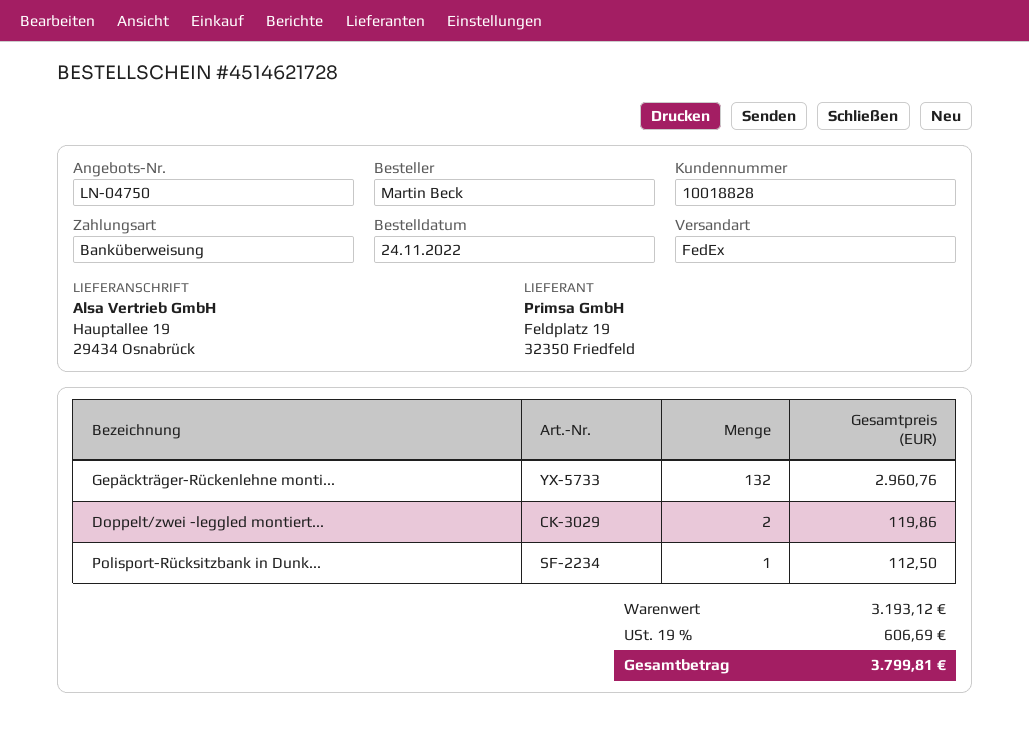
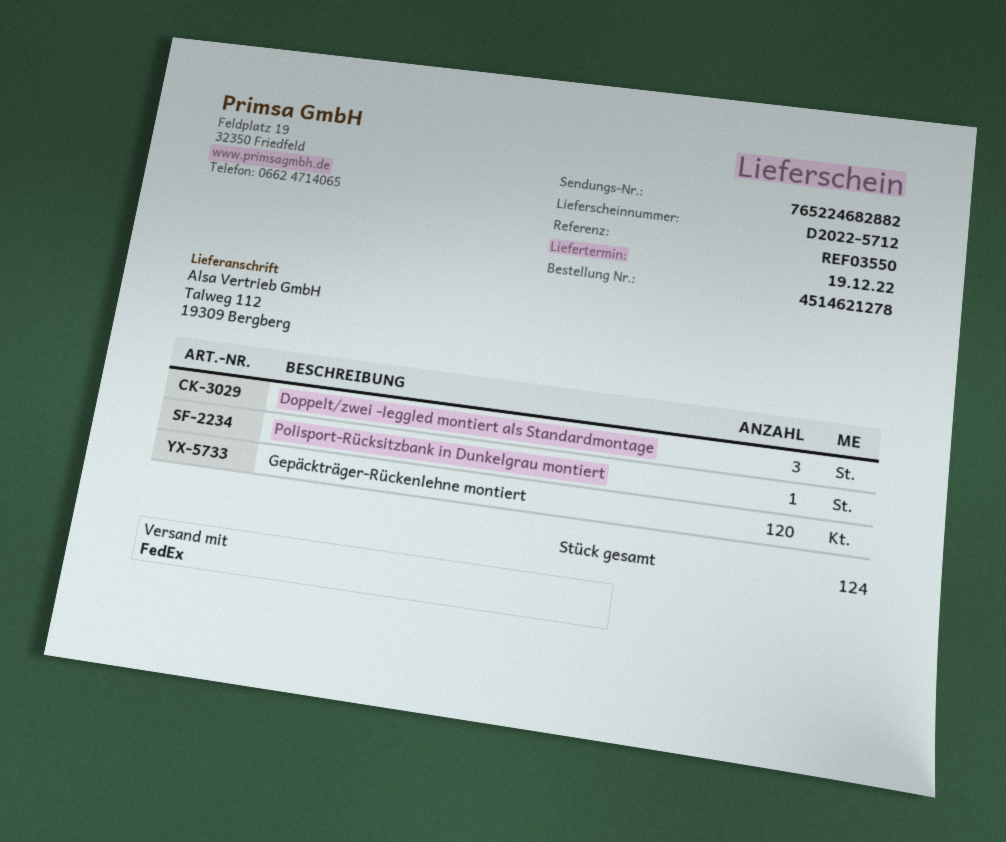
order number: 4514621728 -> 4514621278
ship to: Hauptallee 19, 29434 Osnabrück -> Talweg 112, 19309 Bergberg
Gepäckträger-Rückenlehne monti...: 132 -> 120
Doppelt/zwei -leggled montiert...: 2 -> 3

